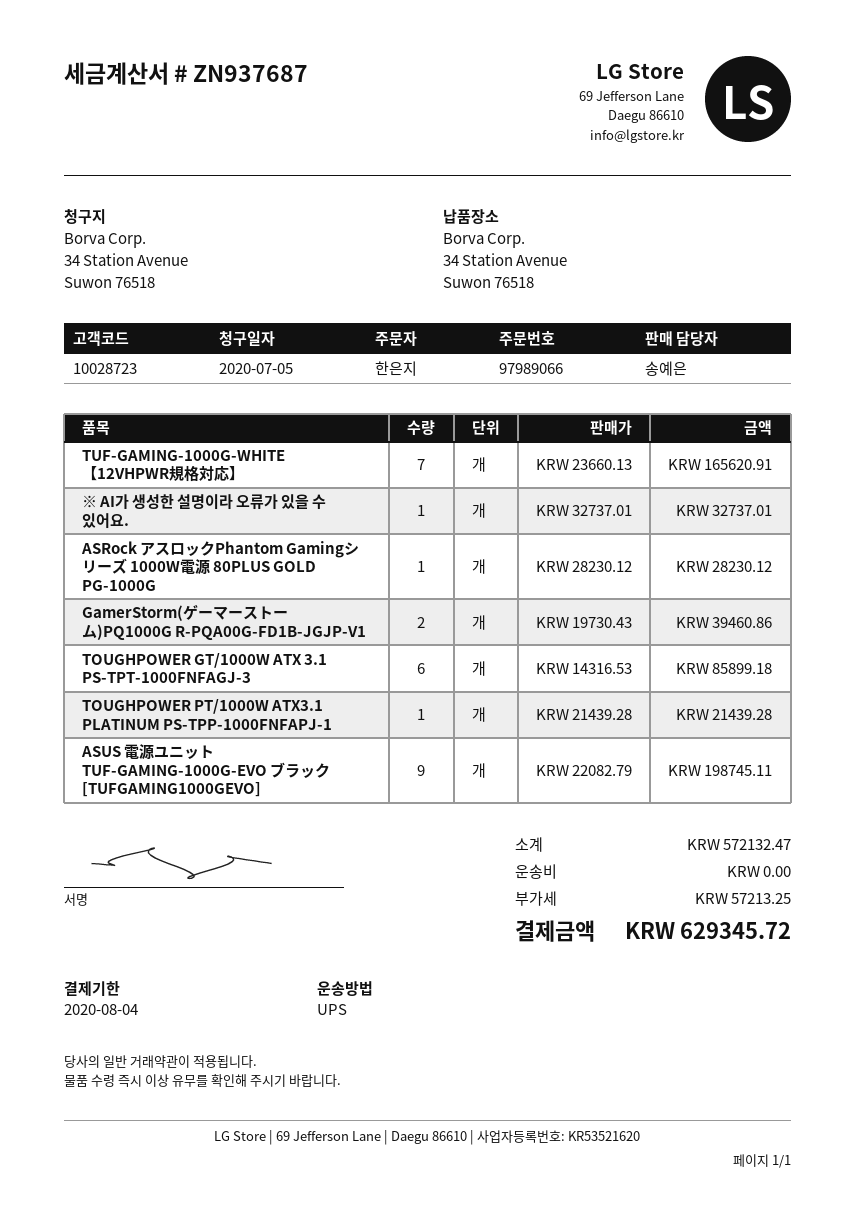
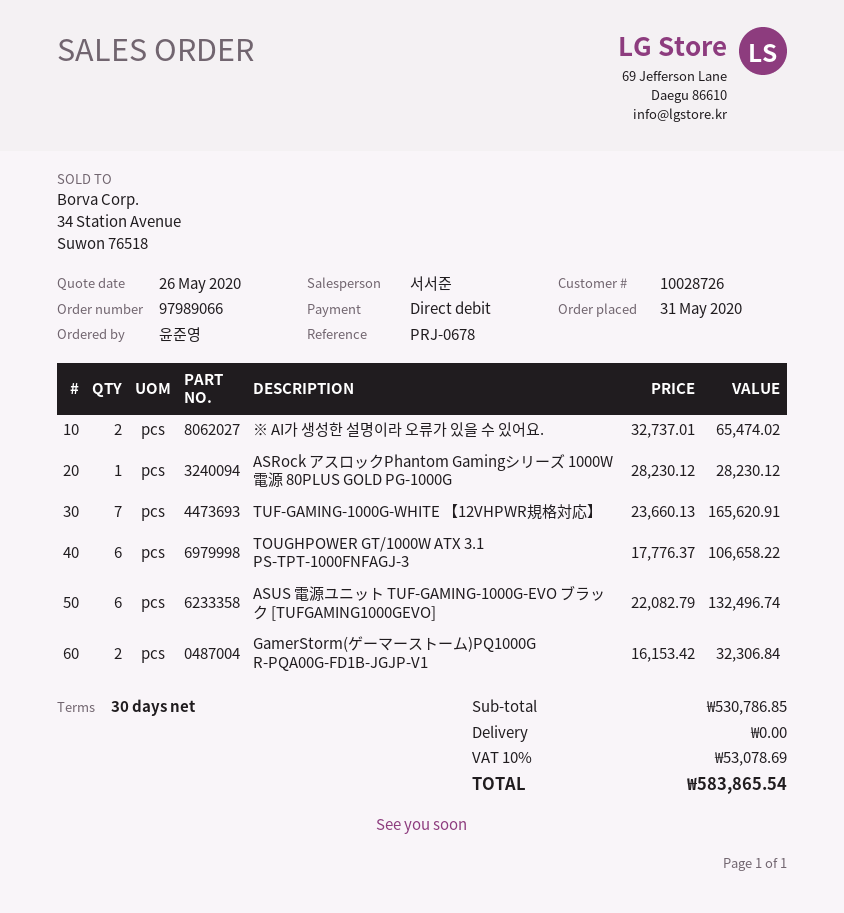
customer number: 10028723 -> 10028726
ordered by: 한은지 -> 윤준영
sales rep: 송예은 -> 서서준
※ AI가 생성한 설명이라 오류가 있을 수 있어요.: 1 x 32737.01 = 32737.01 -> 2 x 32737.01 = 65474.02
GamerStorm(ゲーマーストーム)PQ1000G R-PQA00G-FD1B-JGJP-V1: 2 x 19730.43 = 39460.86 -> 2 x 16153.42 = 32306.84
TOUGHPOWER GT/1000W ATX 3.1 PS-TPT-1000FNFAGJ-3: 6 x 14316.53 = 85899.18 -> 6 x 17776.37 = 106658.22
TOUGHPOWER PT/1000W ATX3.1 PLATINUM PS-TPP-1000FNFAPJ-1: 1 x 21439.28 = 21439.28 -> none
ASUS 電源ユニット TUF-GAMING-1000G-EVO ブラック [TUFGAMING1000GEVO]: 9 x 22082.79 = 198745.11 -> 6 x 22082.79 = 132496.74
subtotal: 572132.47 -> 530786.85
tax: 57213.25 -> 53078.69
total: 629345.72 -> 583865.54

